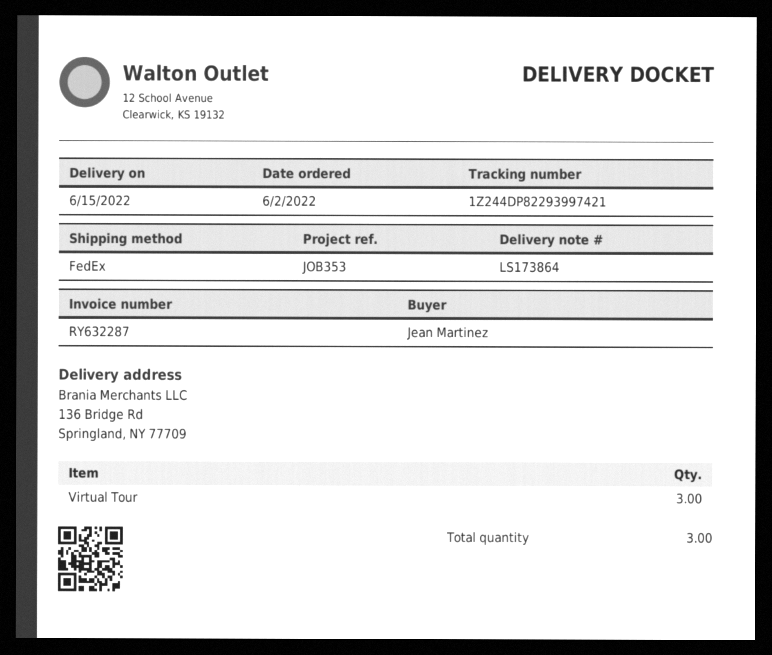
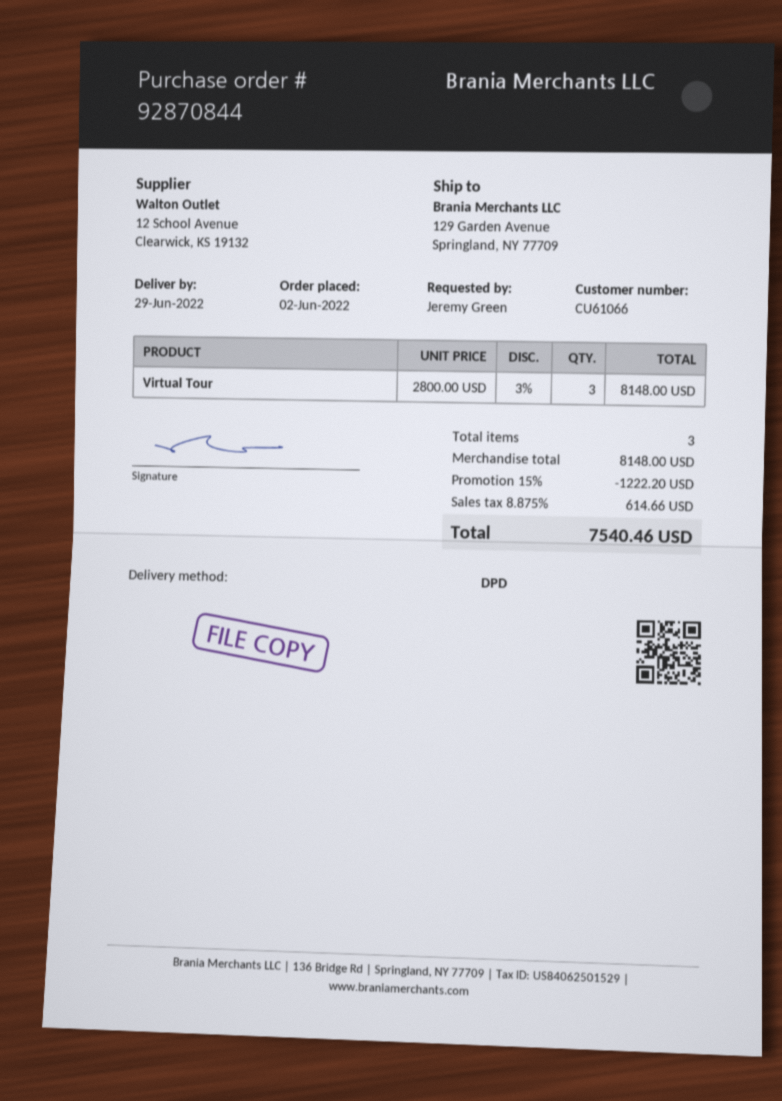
delivery date: 2022-06-15 -> 2022-06-29
ordered by: Jean Martinez -> Jeremy Green
shipping method: FedEx -> DPD
ship to: 136 Bridge Rd, Springland, NY 77709 -> 129 Garden Avenue, Springland, NY 77709

